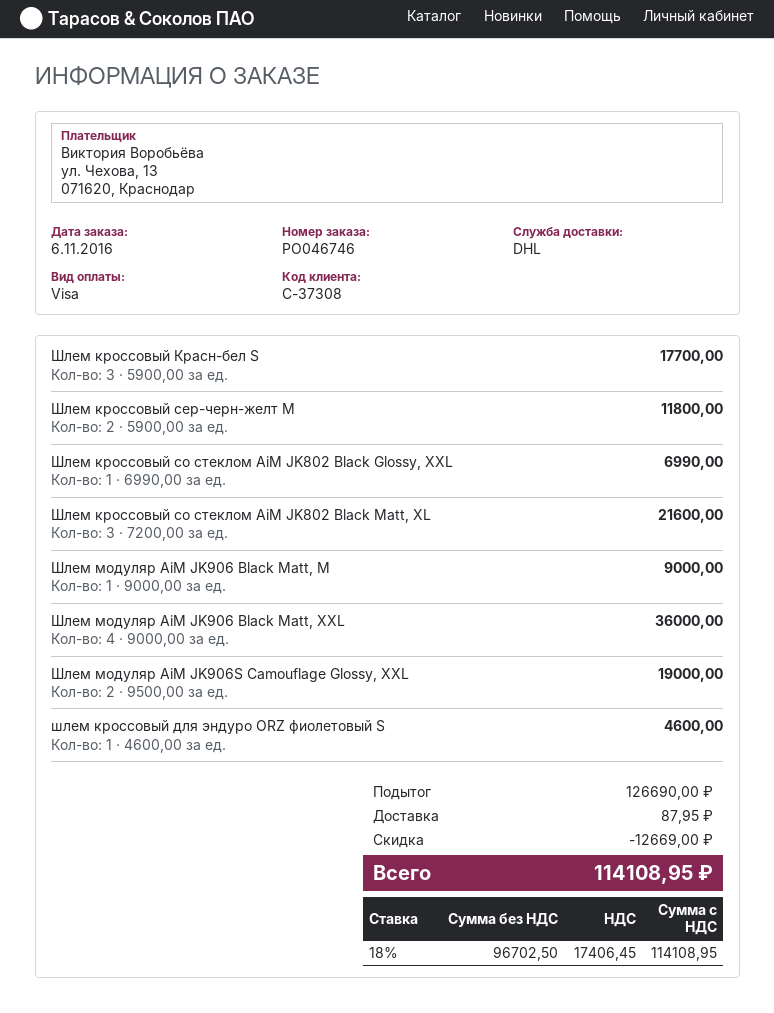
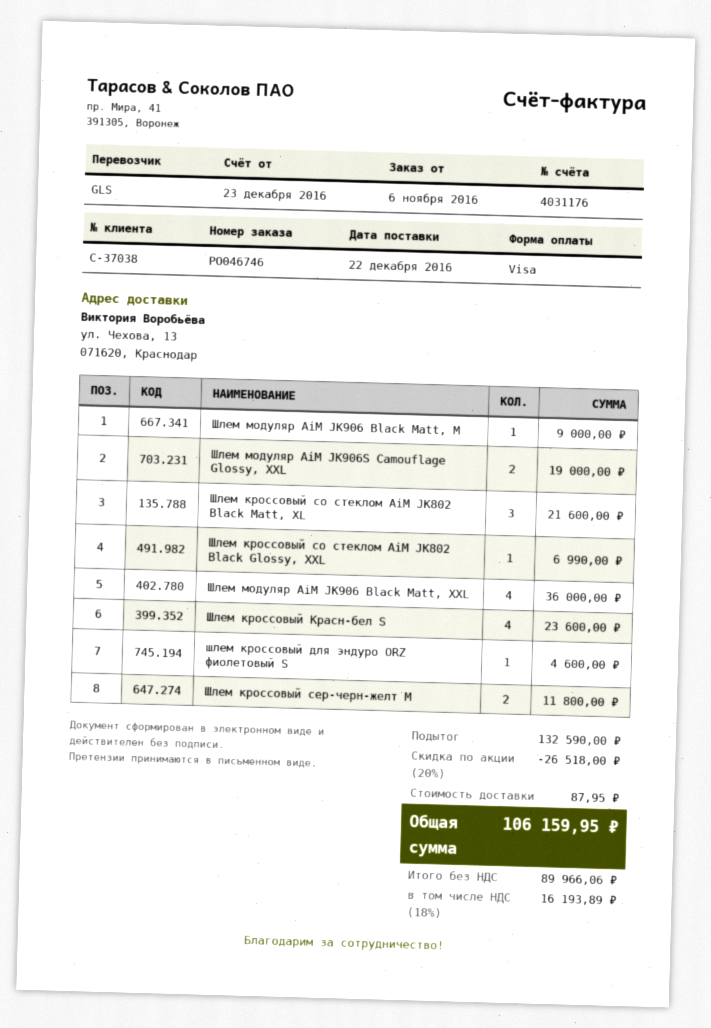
customer number: C-37308 -> C-37038
shipping method: DHL -> GLS
Шлем кроссовый Красн-бел S: 3 for 17700.00 -> 4 for 23600.00
subtotal: 126690.00 -> 132590.00
discount: 12669.00 -> 26518.00
net: 96702.50 -> 89966.06
tax: 18% = 17406.45 -> 18% = 16193.89
total: 114108.95 -> 106159.95

